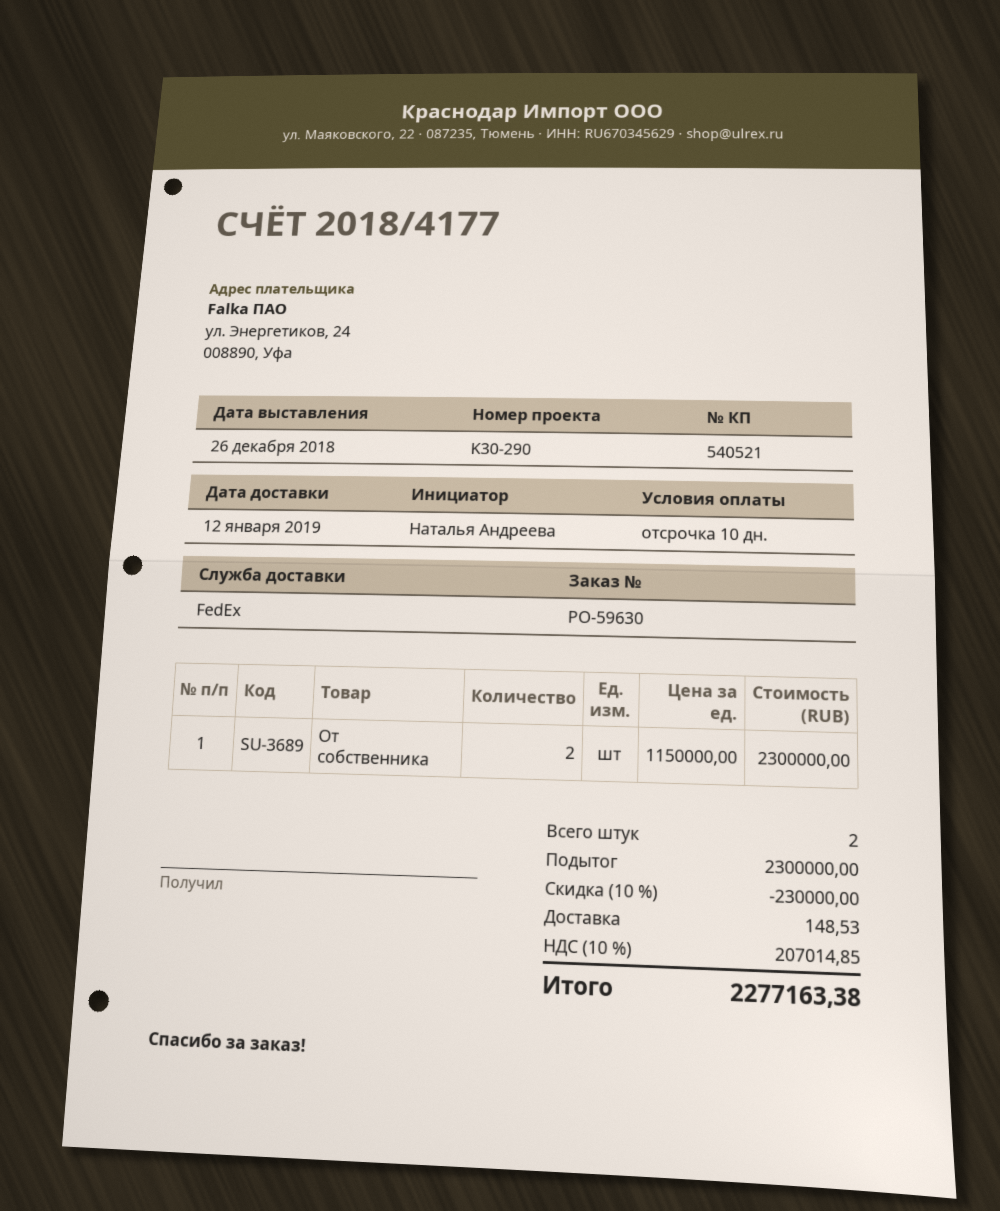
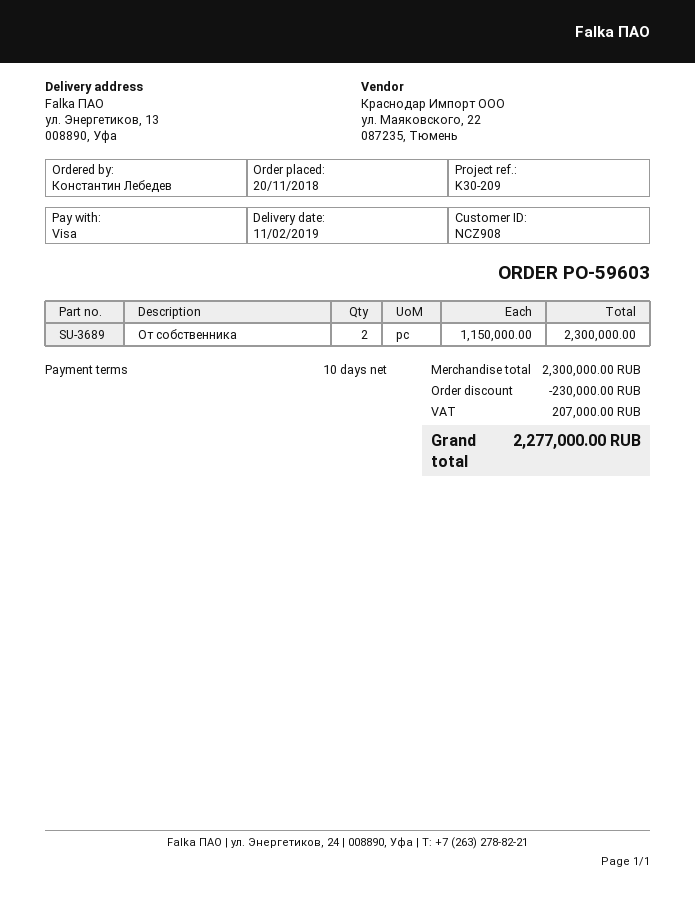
order number: PO-59630 -> PO-59603
delivery date: 2019-01-12 -> 2019-02-11
reference: K30-290 -> K30-209
ordered by: Наталья Андреева -> Константин Лебедев
shipping: 148.53 -> none
tax: 207014.85 -> 207000.00
total: 2277163.38 -> 2277000.00

